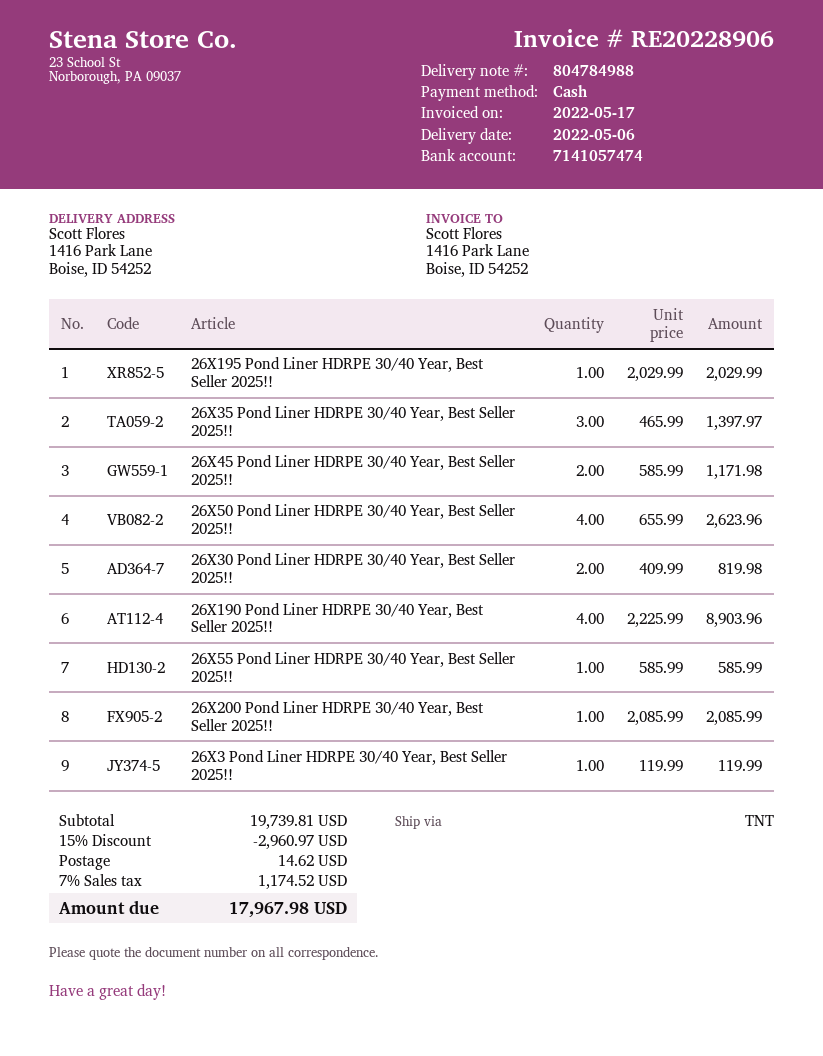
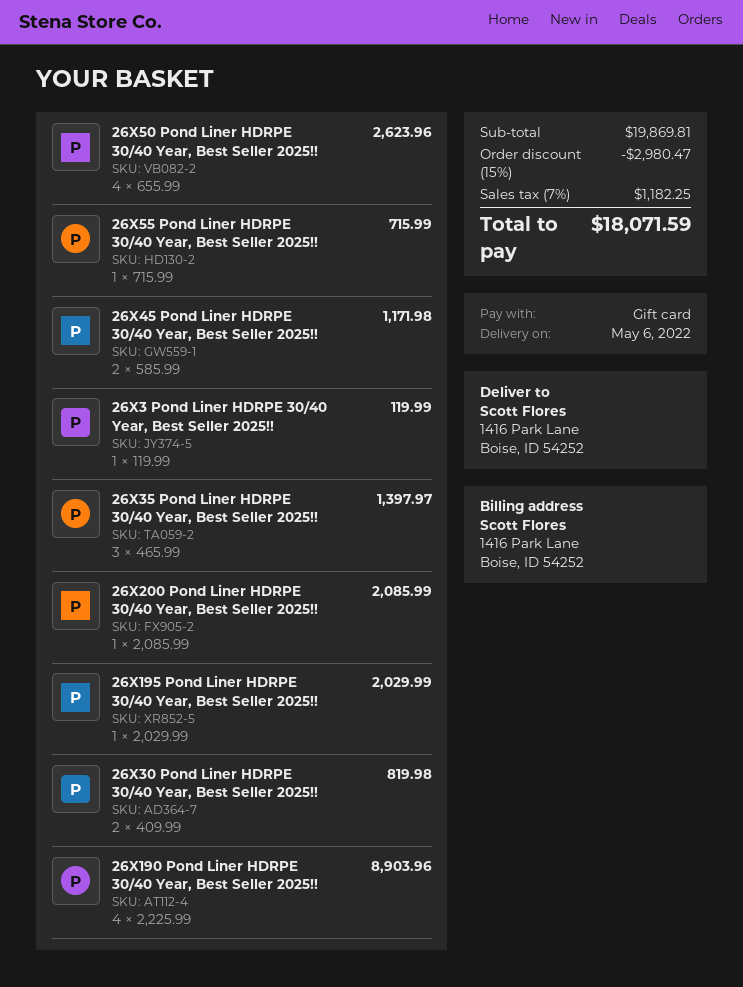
payment method: cash -> gift card
26X55 Pond Liner HDRPE 30/40 Year, Best Seller 2025!!: 1 x 585.99 = 585.99 -> 1 x 715.99 = 715.99
subtotal: 19739.81 -> 19869.81
discount: 15% = 2960.97 -> 15% = 2980.47
shipping: 14.62 -> none
tax: 7% = 1174.52 -> 7% = 1182.25
total: 17967.98 -> 18071.59

